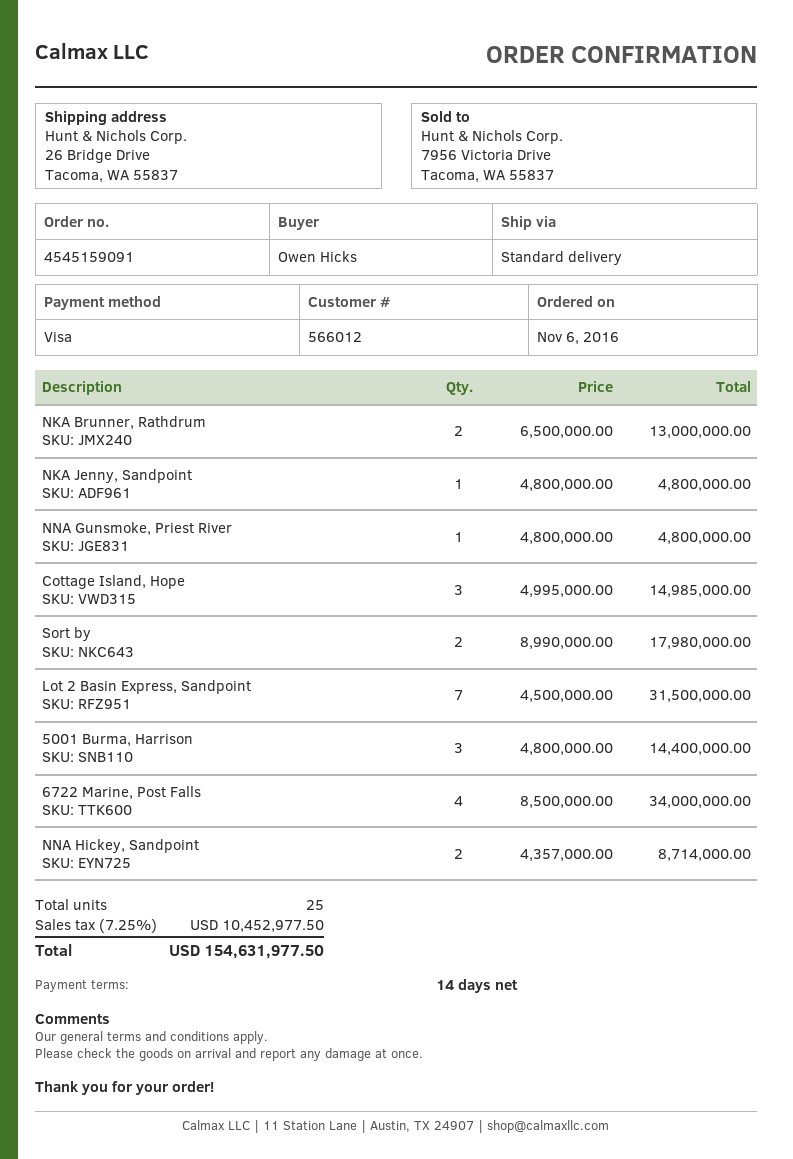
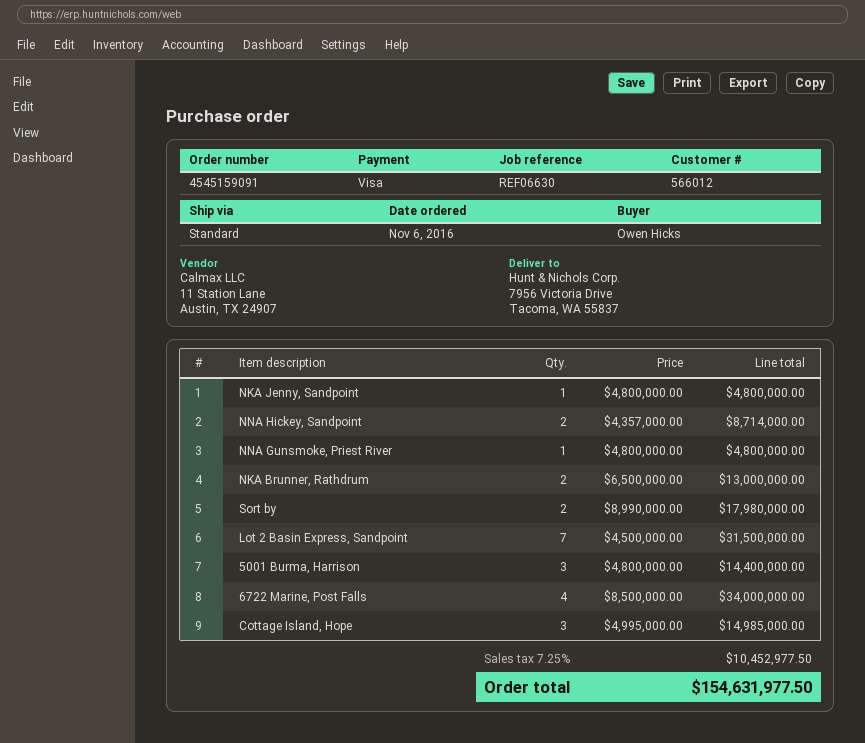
ship to: 26 Bridge Drive, Tacoma, WA 55837 -> 7956 Victoria Drive, Tacoma, WA 55837

